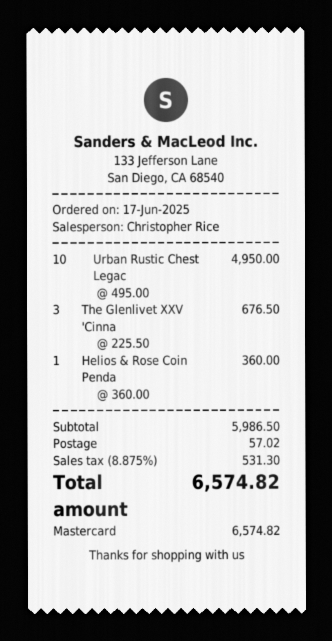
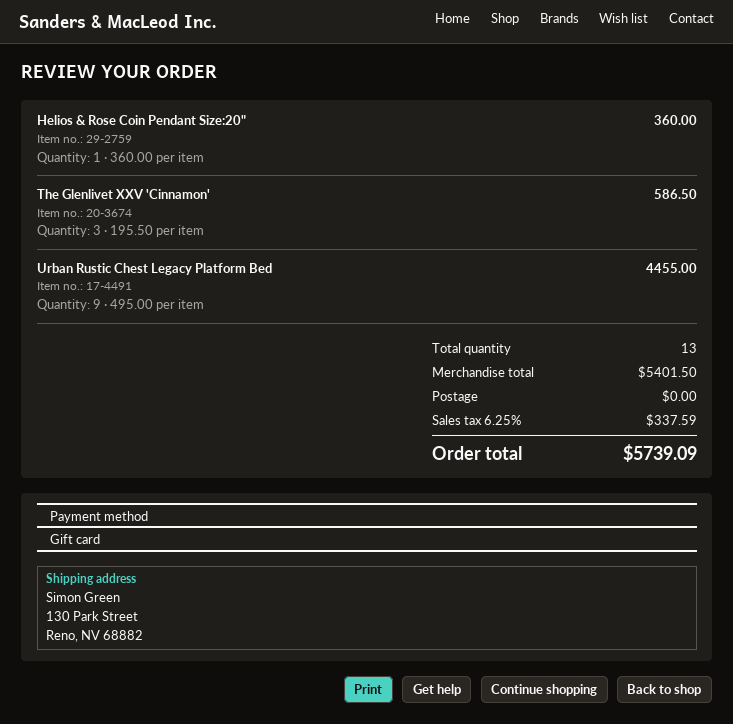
payment method: Mastercard -> gift card
Urban Rustic Chest Legac: 10 x 495.00 = 4950.00 -> 9 x 495.00 = 4455.00
The Glenlivet XXV 'Cinna: 3 x 225.50 = 676.50 -> 3 x 195.50 = 586.50
subtotal: 5986.50 -> 5401.50
shipping: 57.02 -> 0.00
tax: 8.875% = 531.30 -> 6.25% = 337.59
total: 6574.82 -> 5739.09

